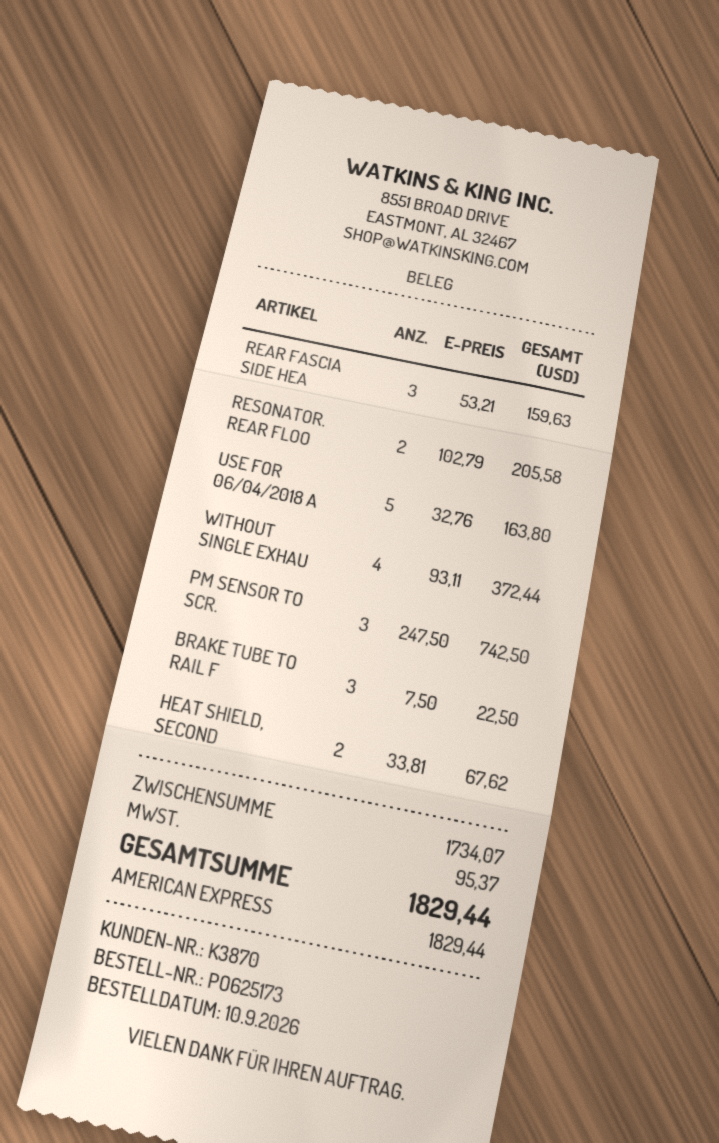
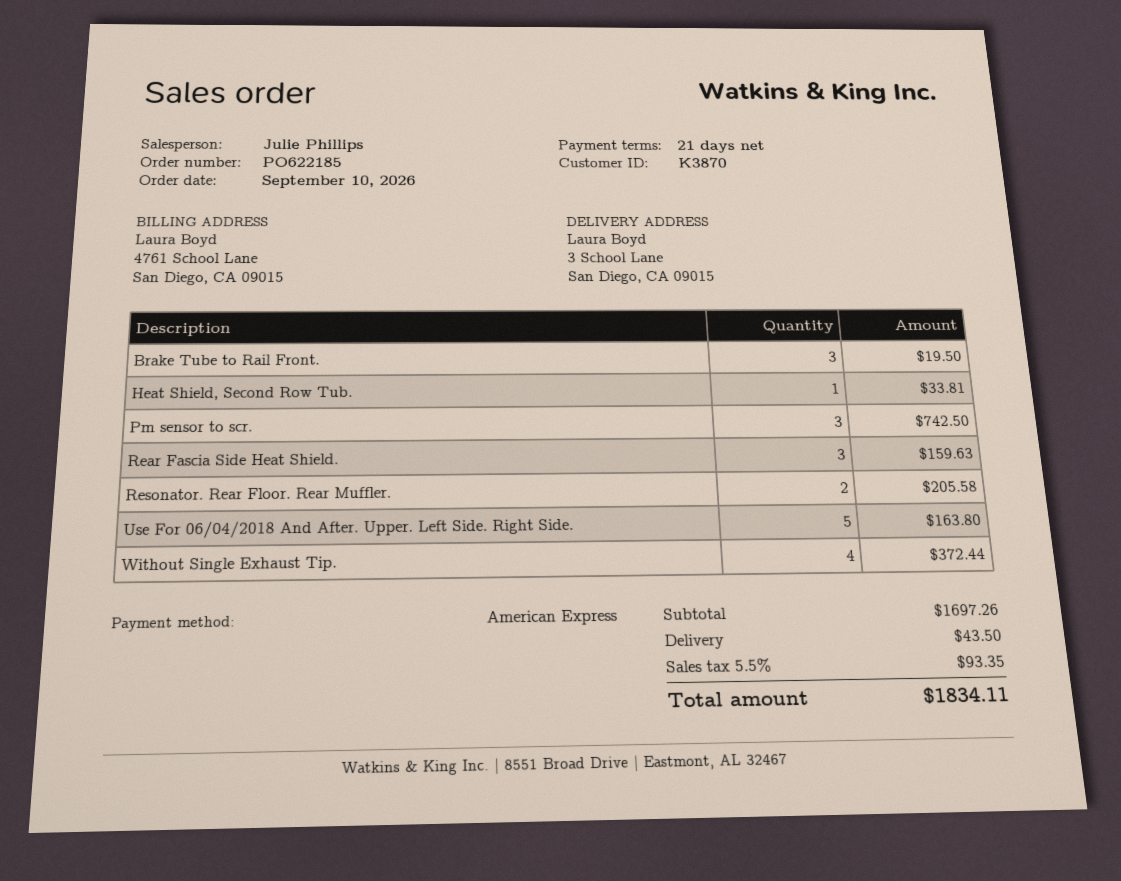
order number: PO625173 -> PO622185
BRAKE TUBE TO RAIL F: 3 for 22.50 -> 3 for 19.50
HEAT SHIELD, SECOND: 2 for 67.62 -> 1 for 33.81
subtotal: 1734.07 -> 1697.26
shipping: none -> 43.50
tax: 95.37 -> 93.35
total: 1829.44 -> 1834.11

